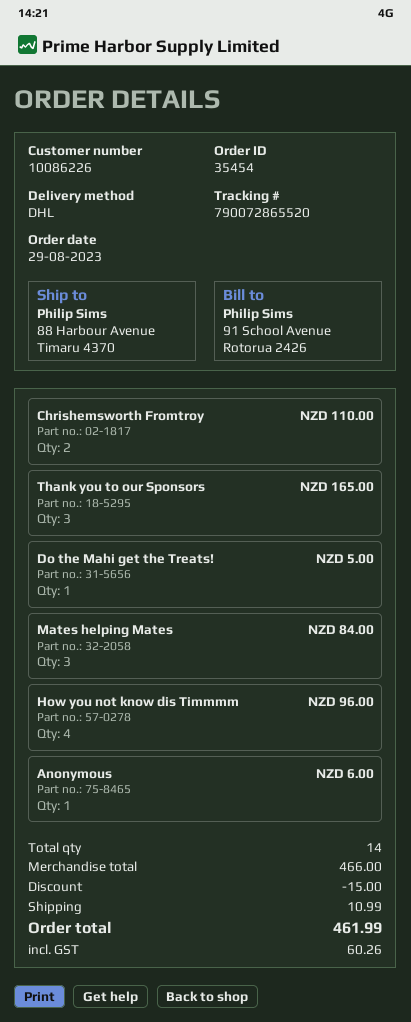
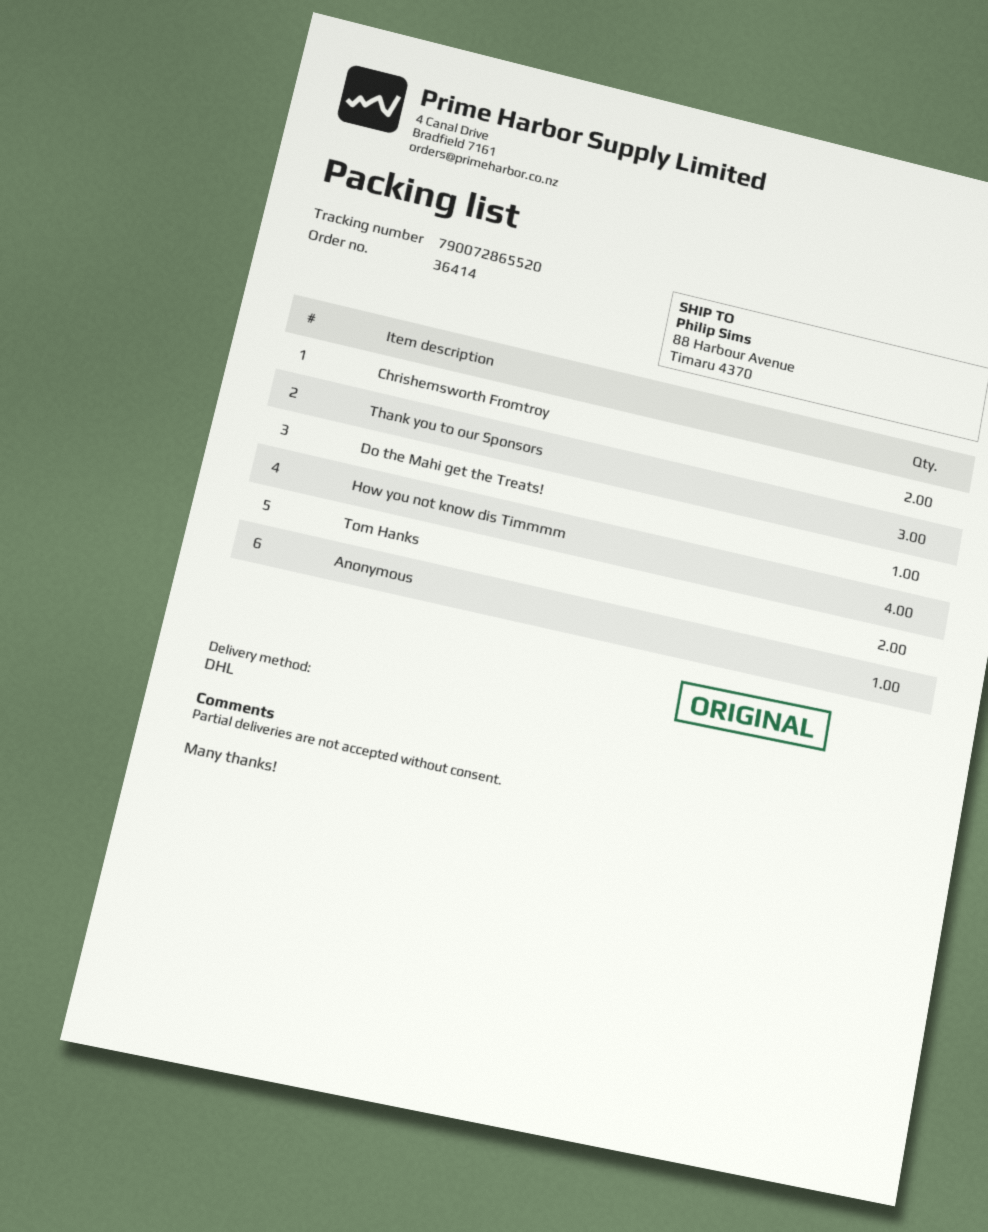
order number: 35454 -> 36414
Mates helping Mates: 3 -> none
Tom Hanks: none -> 2

